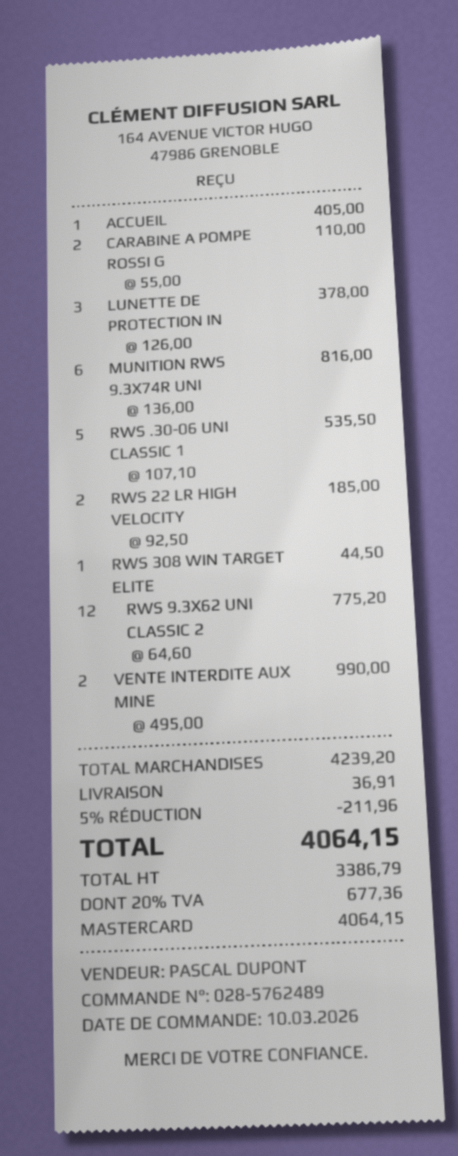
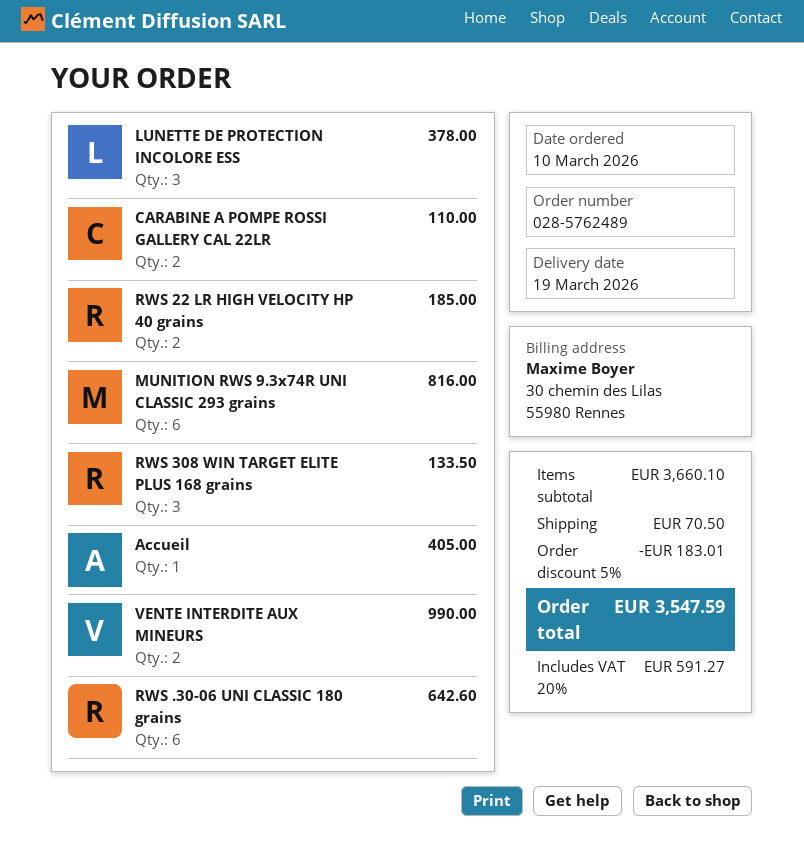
RWS .30-06 UNI CLASSIC 1: 5 for 535.50 -> 6 for 642.60
RWS 308 WIN TARGET ELITE: 1 for 44.50 -> 3 for 133.50
RWS 9.3X62 UNI CLASSIC 2: 12 for 775.20 -> none
subtotal: 4239.20 -> 3660.10
discount: 5% = 211.96 -> 5% = 183.01
shipping: 36.91 -> 70.50
tax: 20% = 677.36 -> 20% = 591.27
total: 4064.15 -> 3547.59

